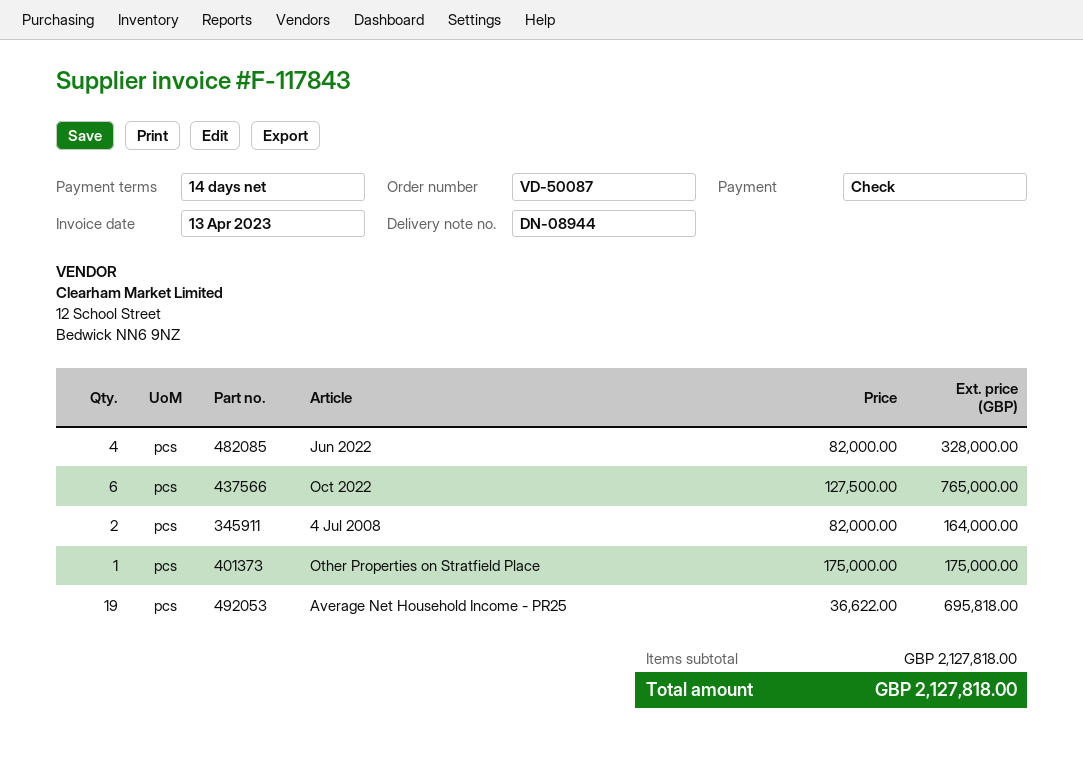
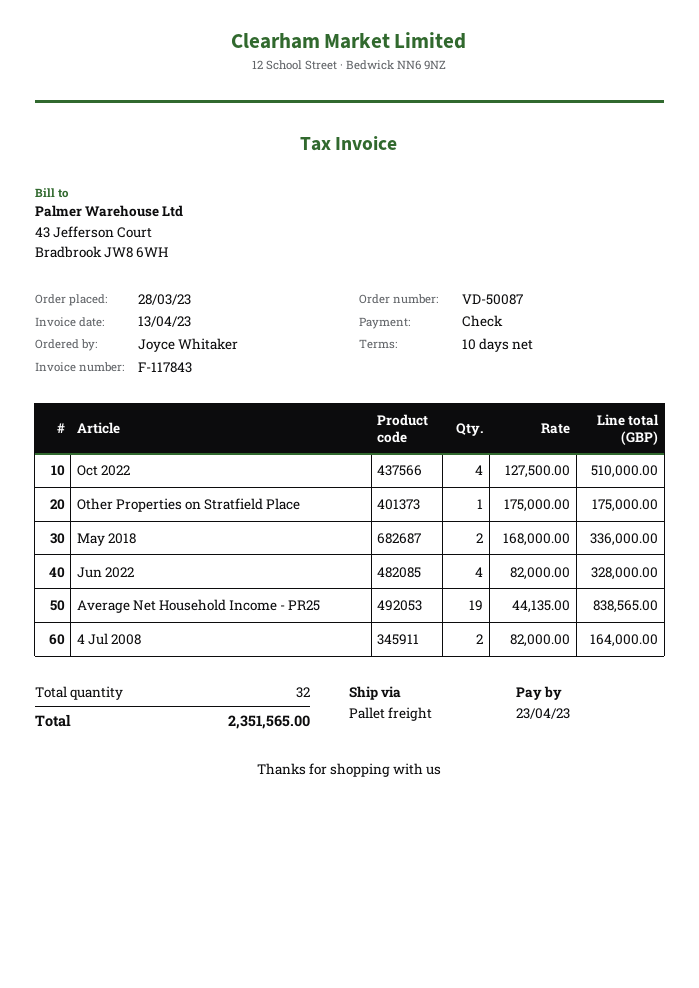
payment terms: 14 days -> 10 days
Oct 2022: 6 x 127500.00 = 765000.00 -> 4 x 127500.00 = 510000.00
Average Net Household Income - PR25: 19 x 36622.00 = 695818.00 -> 19 x 44135.00 = 838565.00
May 2018: none -> 2 x 168000.00 = 336000.00
total: 2127818.00 -> 2351565.00

